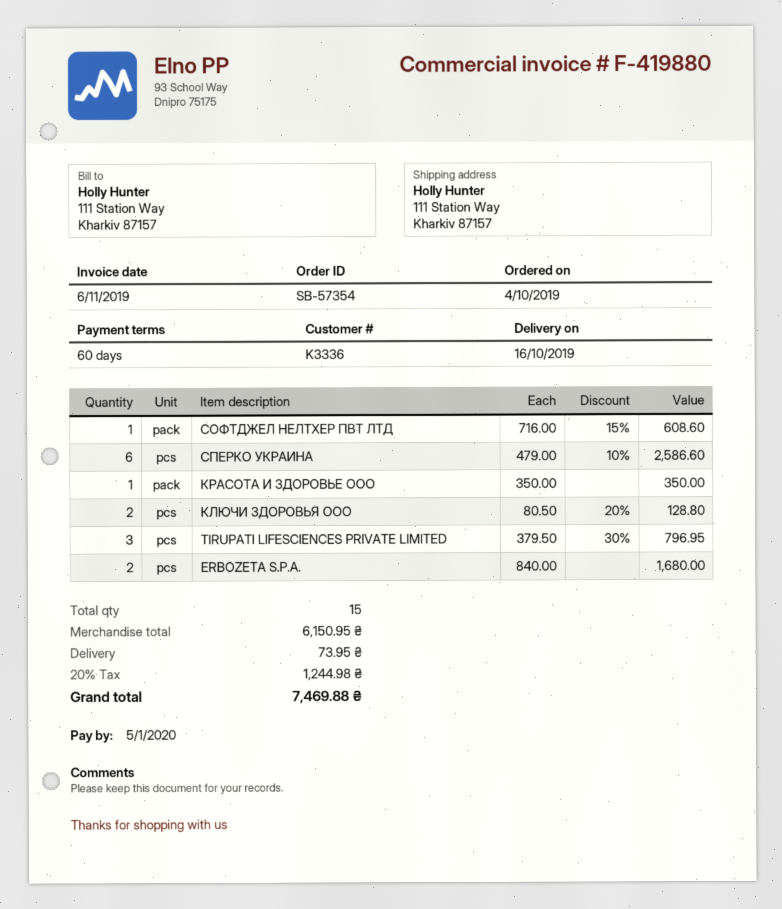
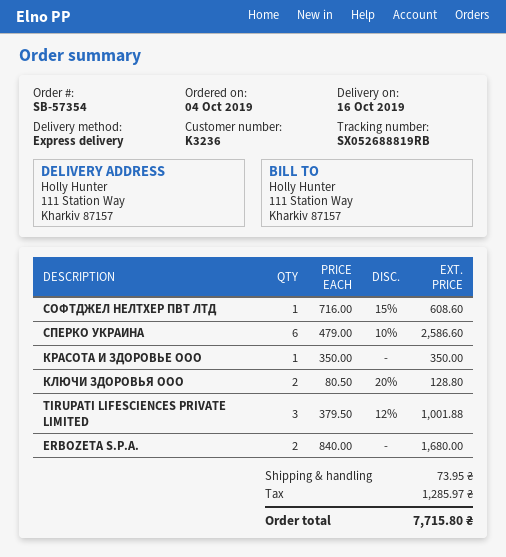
customer number: K3336 -> K3236
TIRUPATI LIFESCIENCES PRIVATE LIMITED: 3 x 379.50 - 30% = 796.95 -> 3 x 379.50 - 12% = 1001.88
tax: 1244.98 -> 1285.97
total: 7469.88 -> 7715.80

